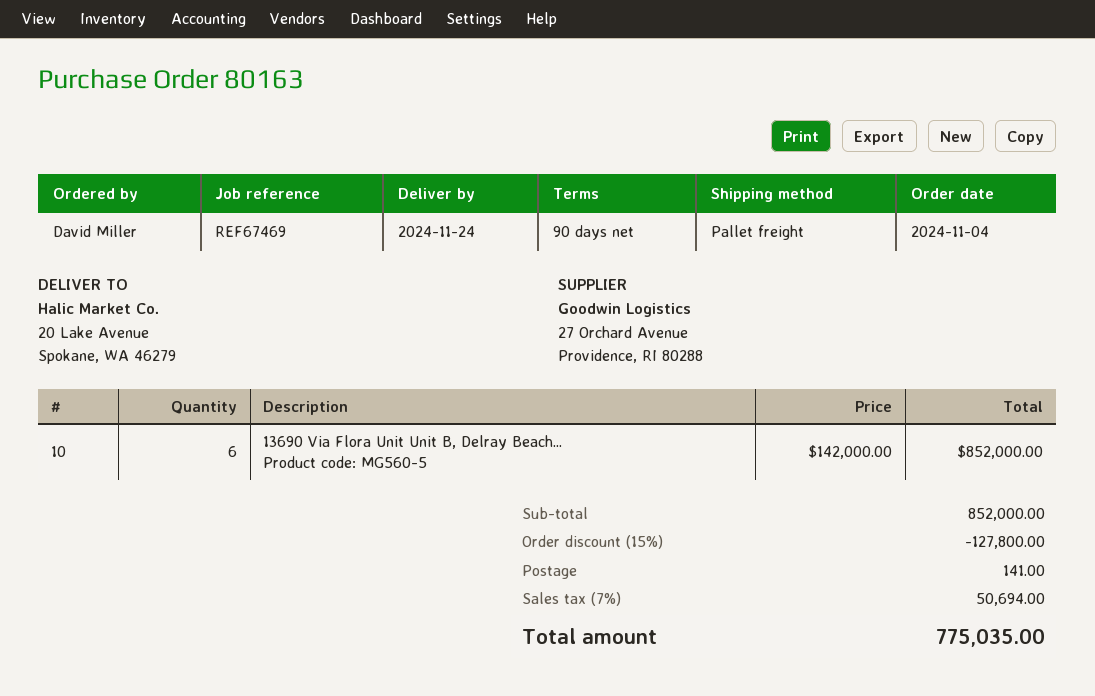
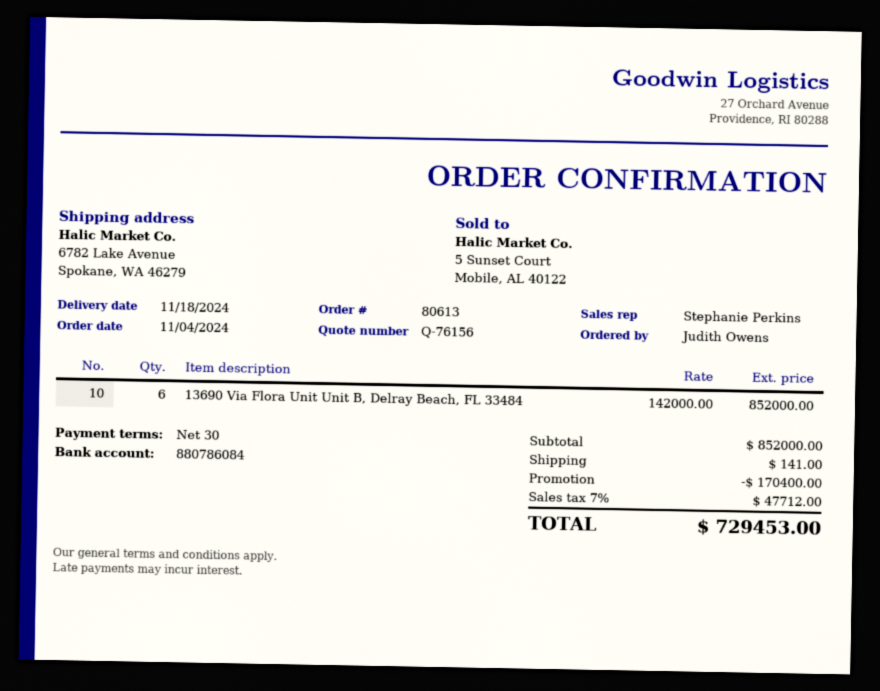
order number: 80163 -> 80613
delivery date: 2024-11-24 -> 2024-11-18
payment terms: 90 days -> 30 days
ordered by: David Miller -> Judith Owens
ship to: 20 Lake Avenue, Spokane, WA 46279 -> 6782 Lake Avenue, Spokane, WA 46279
discount: 127800.00 -> 170400.00
tax: 7% = 50694.00 -> 7% = 47712.00
total: 775035.00 -> 729453.00

